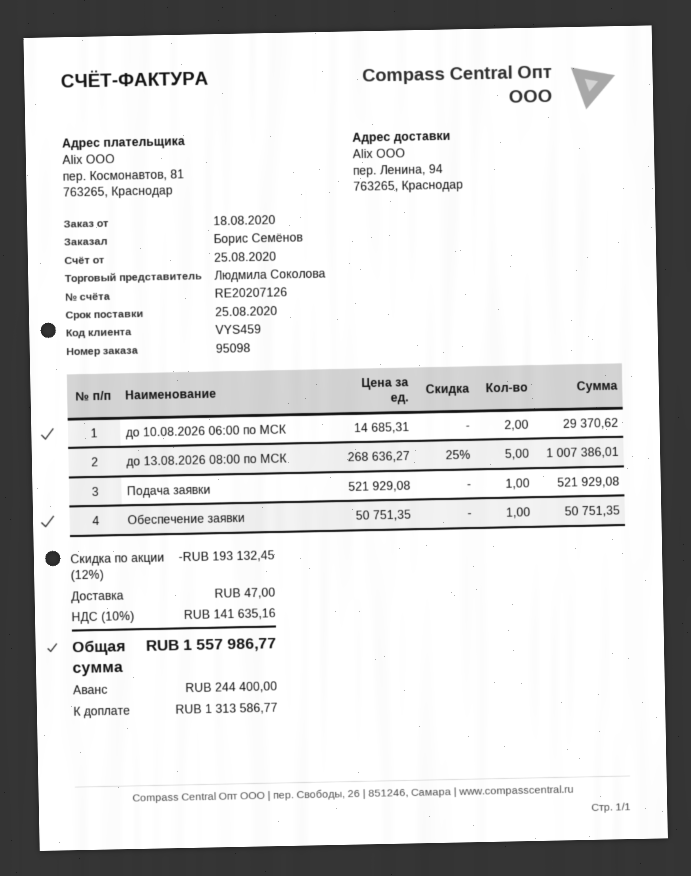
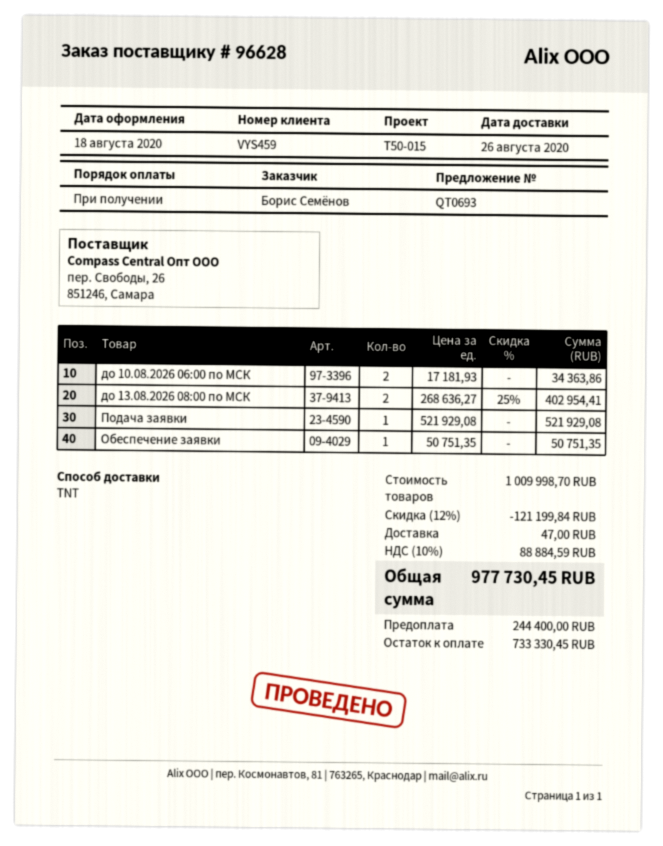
order number: 95098 -> 96628
delivery date: 2020-08-25 -> 2020-08-26
до 10.08.2026 06:00 по МСК: 2 x 14685.31 = 29370.62 -> 2 x 17181.93 = 34363.86
до 13.08.2026 08:00 по МСК: 5 x 268636.27 - 25% = 1007386.01 -> 2 x 268636.27 - 25% = 402954.41
discount: 12% = 193132.45 -> 12% = 121199.84
tax: 10% = 141635.16 -> 10% = 88884.59
total: 1557986.77 -> 977730.45
balance: 1313586.77 -> 733330.45

